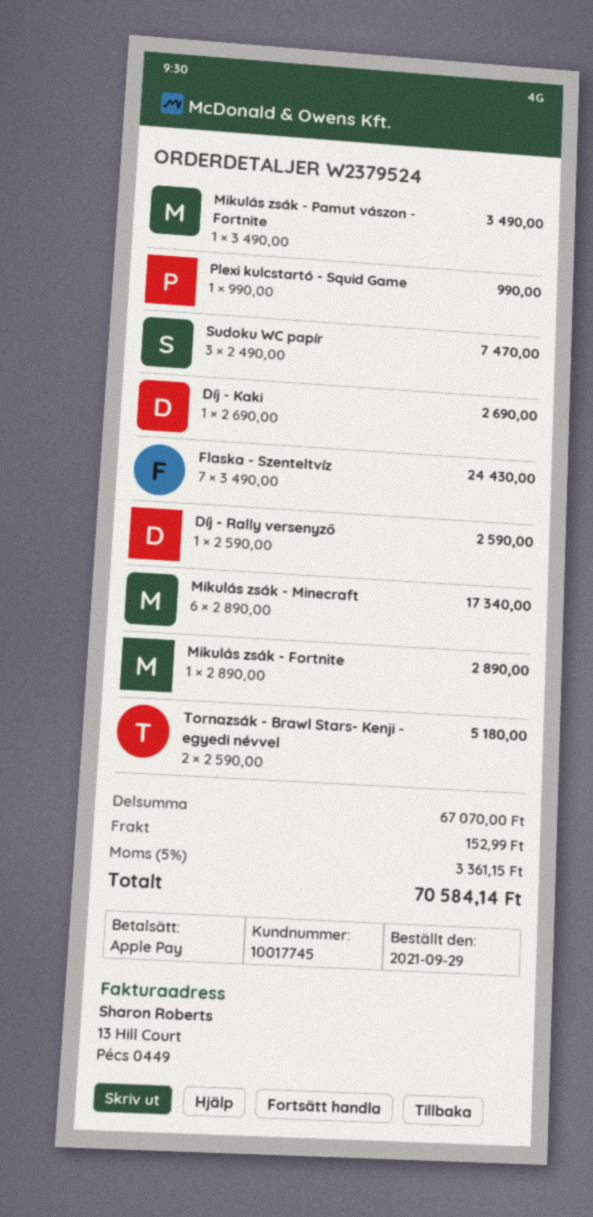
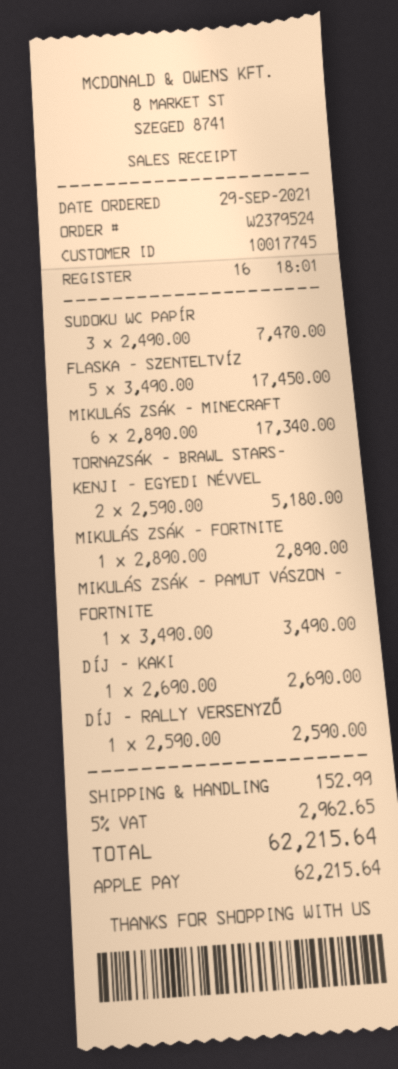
Plexi kulcstartó - Squid Game: 1 x 990.00 = 990.00 -> none
Flaska - Szenteltvíz: 7 x 3490.00 = 24430.00 -> 5 x 3490.00 = 17450.00
tax: 5% = 3361.15 -> 5% = 2962.65
total: 70584.14 -> 62215.64

